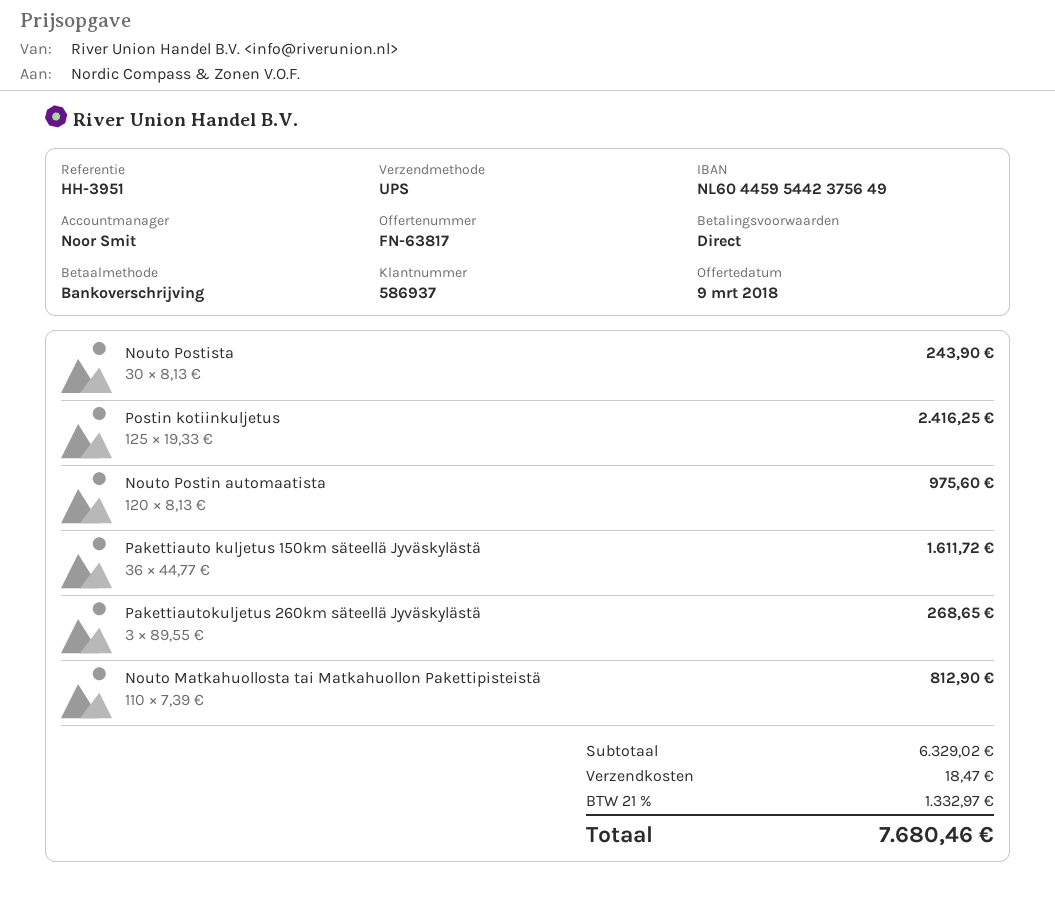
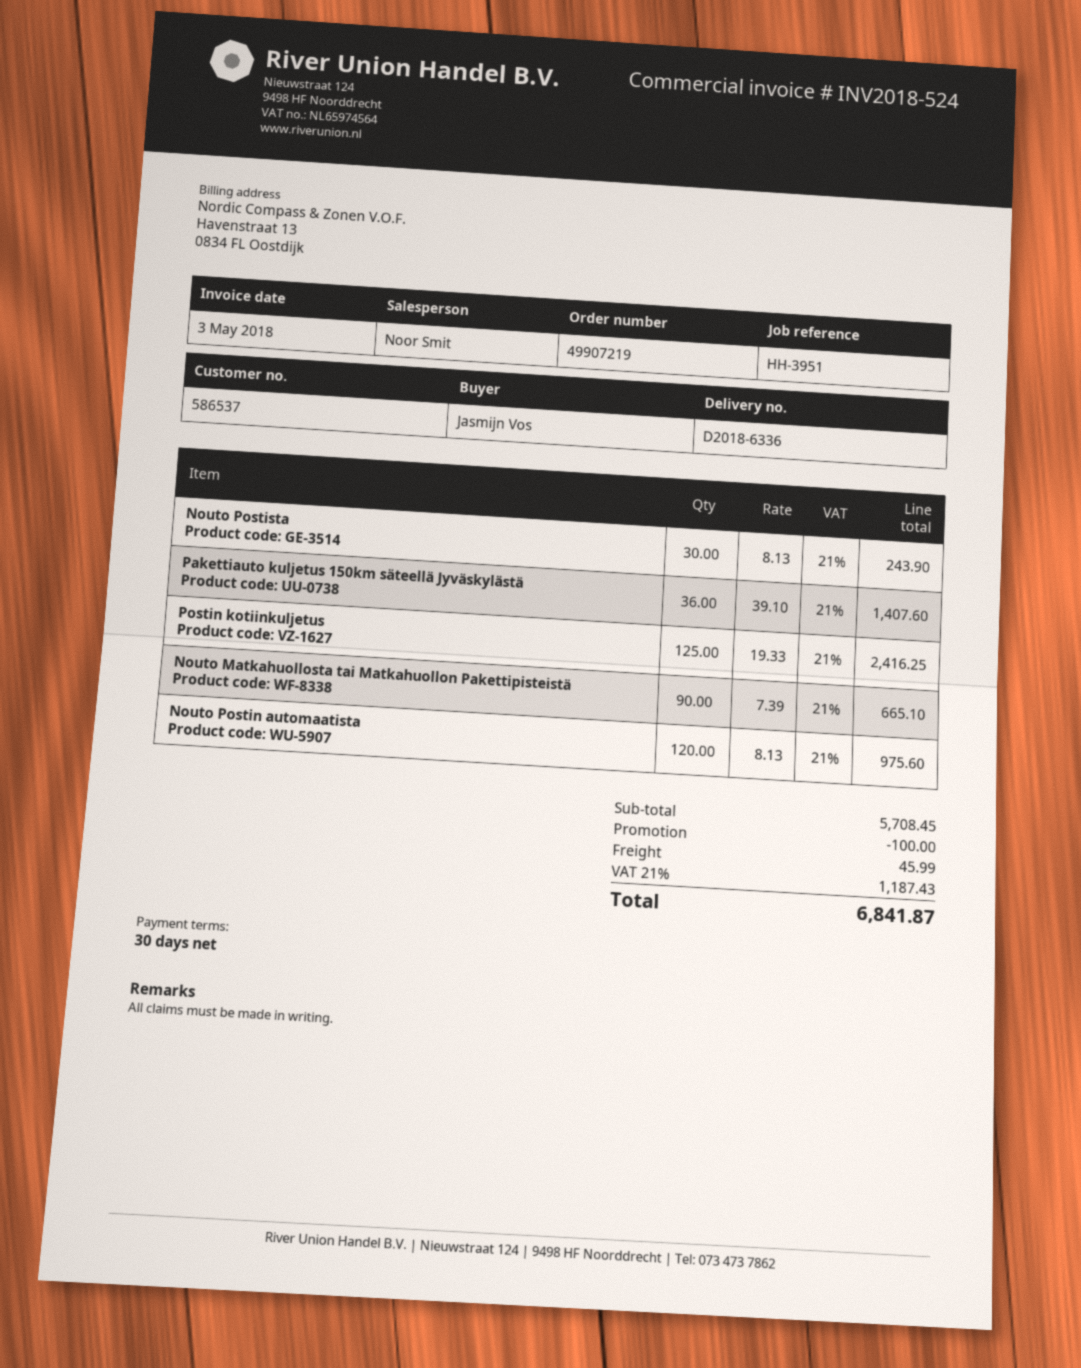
payment terms: on receipt -> 30 days
customer number: 586937 -> 586537
Pakettiauto kuljetus 150km säteellä Jyväskylästä: 36 x 44.77 = 1611.72 -> 36 x 39.10 = 1407.60
Pakettiautokuljetus 260km säteellä Jyväskylästä: 3 x 89.55 = 268.65 -> none
Nouto Matkahuollosta tai Matkahuollon Pakettipisteistä: 110 x 7.39 = 812.90 -> 90 x 7.39 = 665.10
subtotal: 6329.02 -> 5708.45
discount: none -> 100.00
shipping: 18.47 -> 45.99
tax: 21% = 1332.97 -> 21% = 1187.43
total: 7680.46 -> 6841.87

